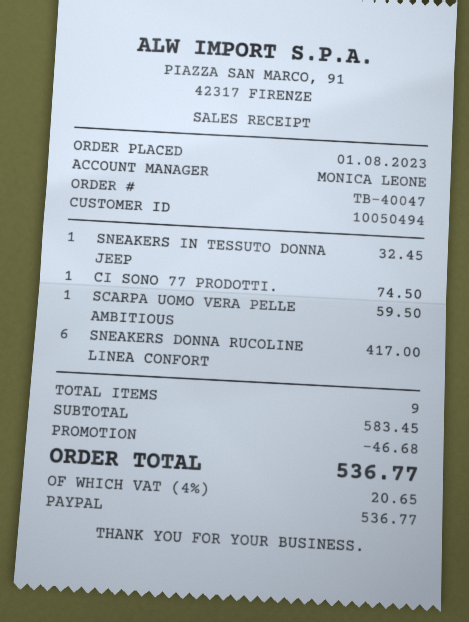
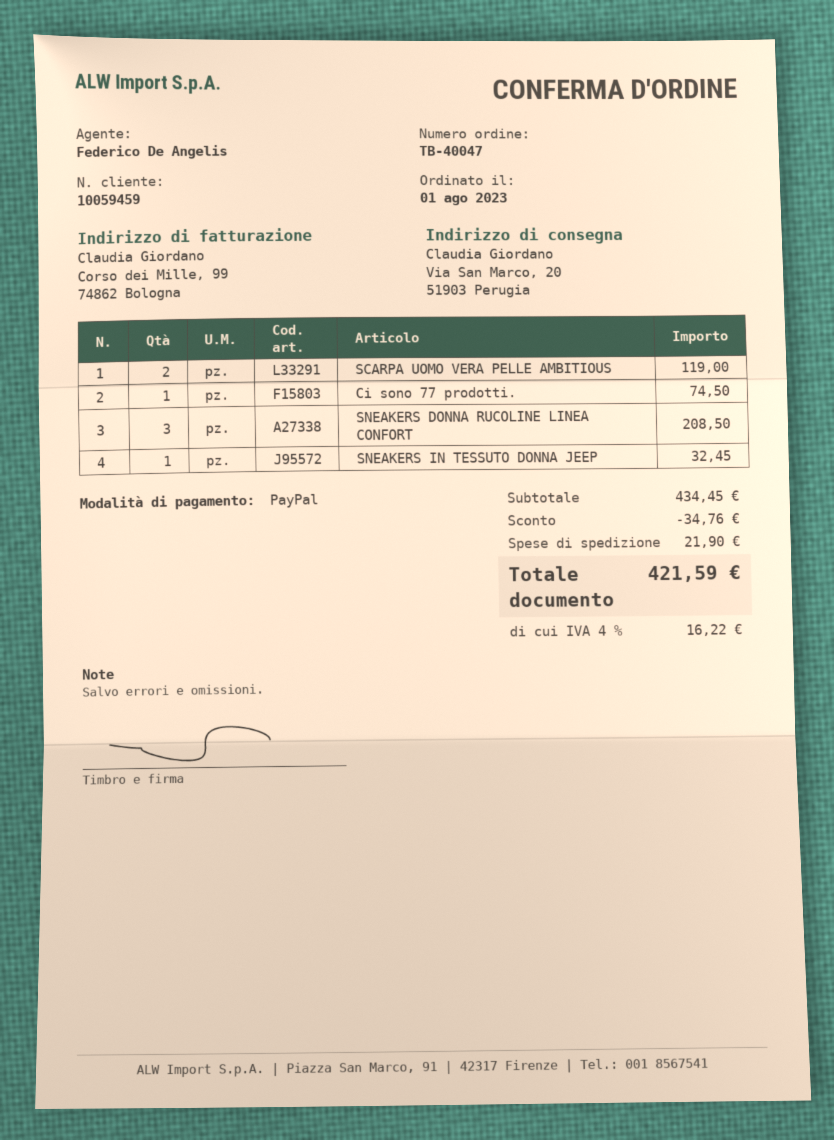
customer number: 10050494 -> 10059459
sales rep: MONICA LEONE -> Federico De Angelis
SCARPA UOMO VERA PELLE AMBITIOUS: 1 for 59.50 -> 2 for 119.00
SNEAKERS DONNA RUCOLINE LINEA CONFORT: 6 for 417.00 -> 3 for 208.50
subtotal: 583.45 -> 434.45
discount: 46.68 -> 34.76
shipping: none -> 21.90
tax: 4% = 20.65 -> 4% = 16.22
total: 536.77 -> 421.59

